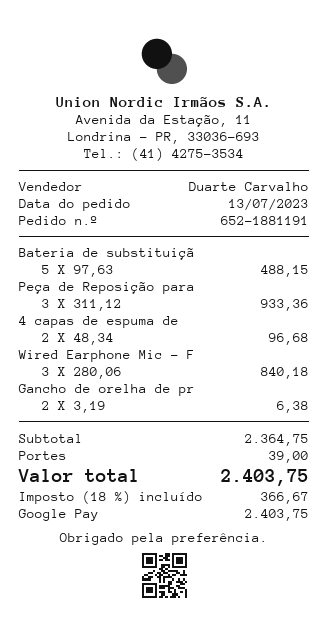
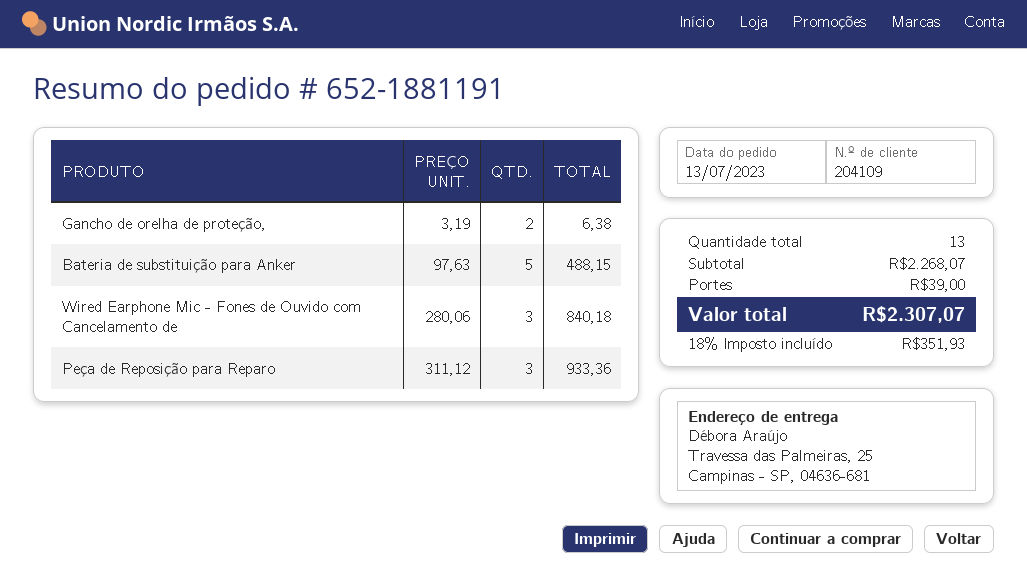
4 capas de espuma de: 2 x 48.34 = 96.68 -> none
subtotal: 2364.75 -> 2268.07
tax: 18% = 366.67 -> 18% = 351.93
total: 2403.75 -> 2307.07

